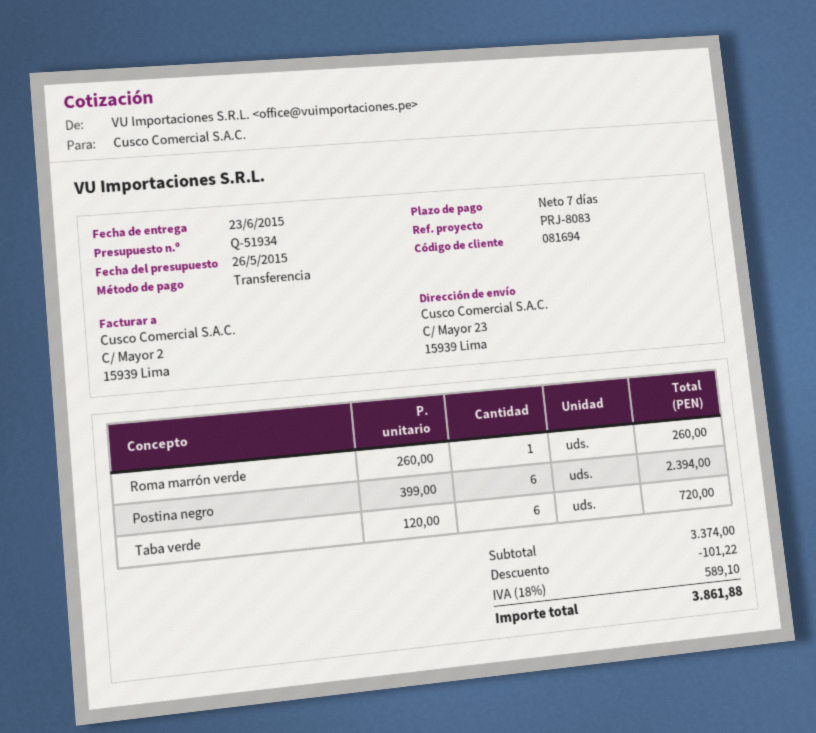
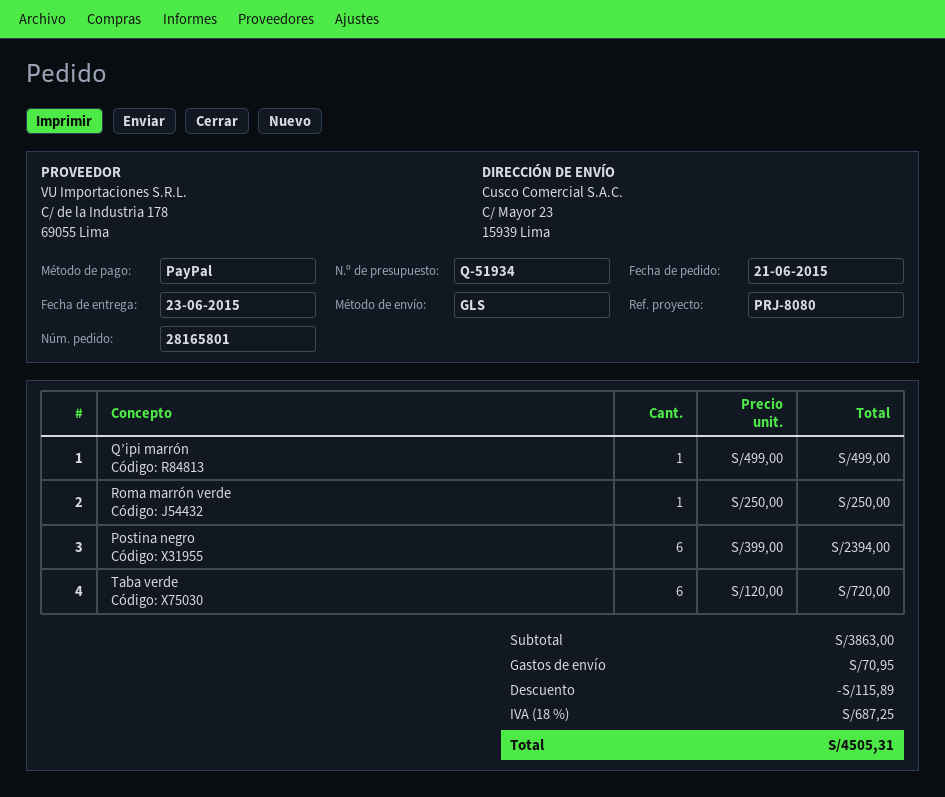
reference: PRJ-8083 -> PRJ-8080
payment method: bank transfer -> PayPal
Roma marrón verde: 1 x 260.00 = 260.00 -> 1 x 250.00 = 250.00
Q’ipi marrón: none -> 1 x 499.00 = 499.00
subtotal: 3374.00 -> 3863.00
discount: 101.22 -> 115.89
shipping: none -> 70.95
tax: 18% = 589.10 -> 18% = 687.25
total: 3861.88 -> 4505.31

